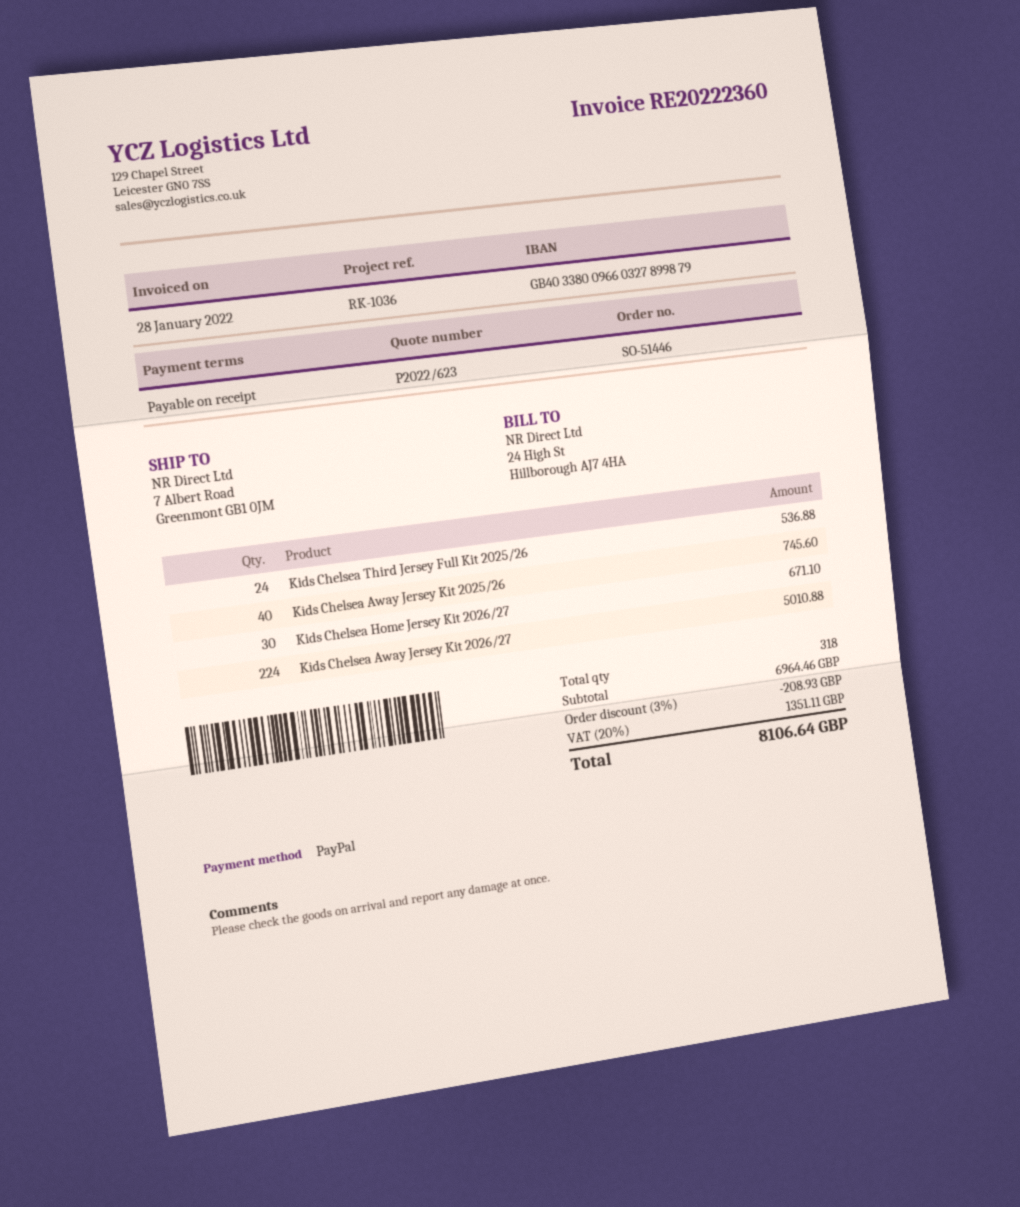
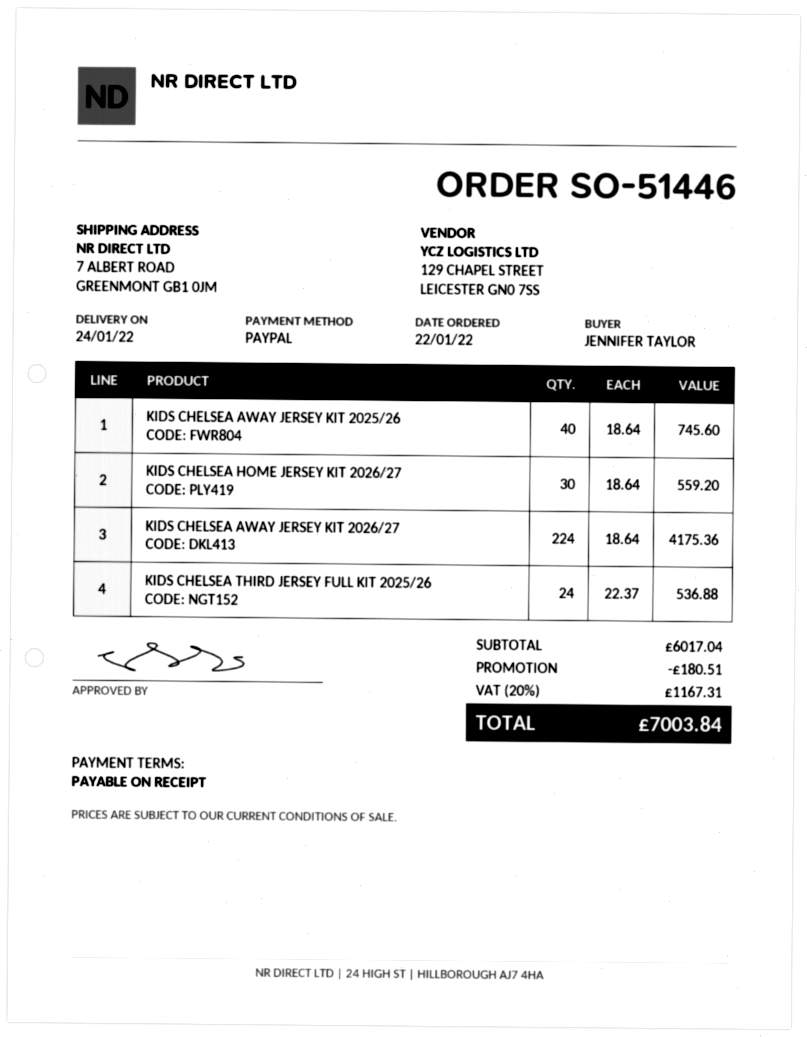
Kids Chelsea Home Jersey Kit 2026/27: 30 for 671.10 -> 30 for 559.20
Kids Chelsea Away Jersey Kit 2026/27: 224 for 5010.88 -> 224 for 4175.36
subtotal: 6964.46 -> 6017.04
discount: 208.93 -> 180.51
tax: 20% = 1351.11 -> 20% = 1167.31
total: 8106.64 -> 7003.84

